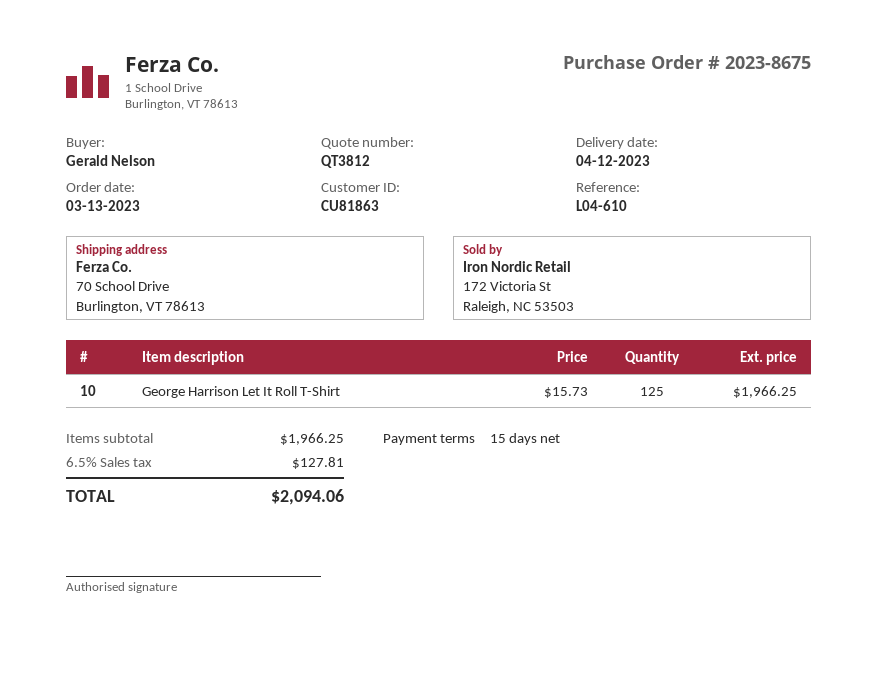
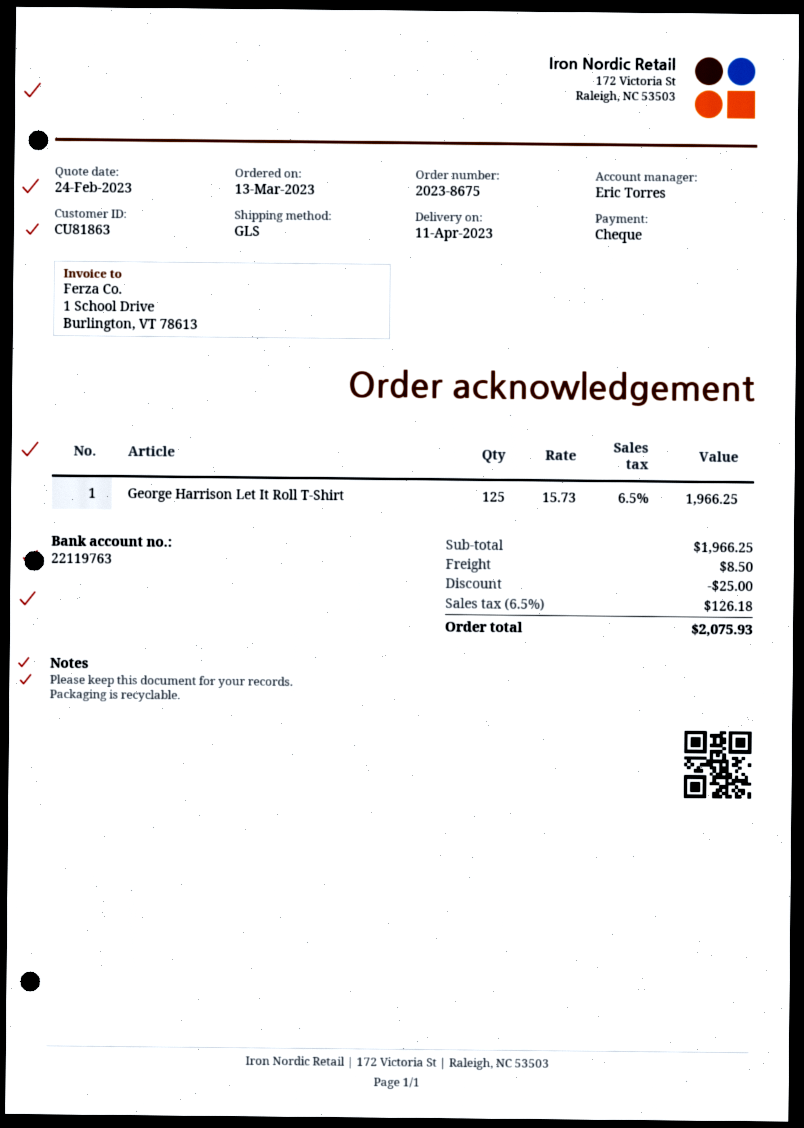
delivery date: 2023-04-12 -> 2023-04-11
discount: none -> 25.00
shipping: none -> 8.50
tax: 6.5% = 127.81 -> 6.5% = 126.18
total: 2094.06 -> 2075.93

